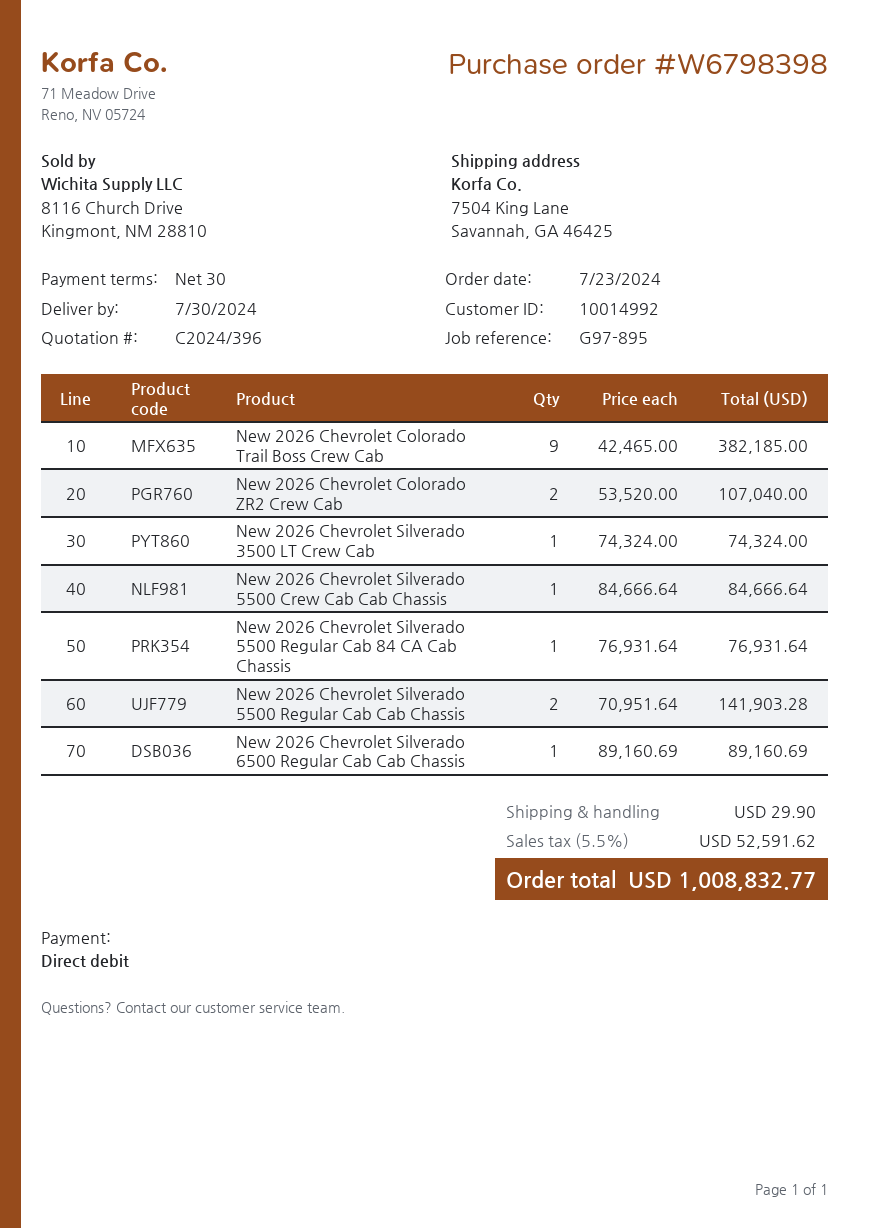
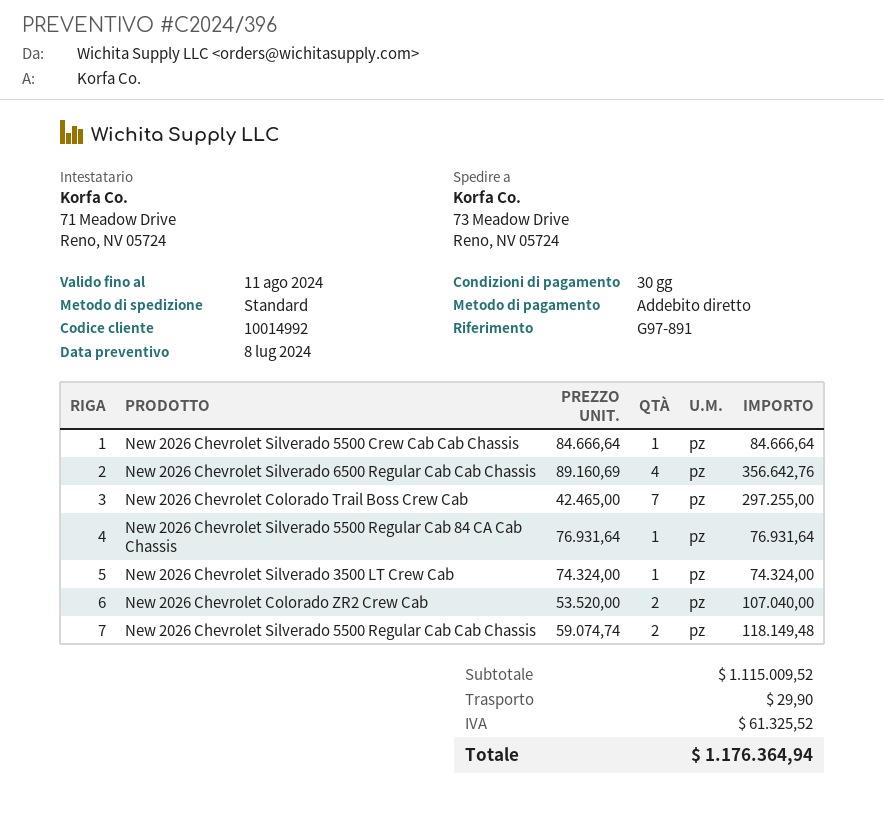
reference: G97-895 -> G97-891
ship to: 7504 King Lane, Savannah, GA 46425 -> 73 Meadow Drive, Reno, NV 05724
New 2026 Chevrolet Colorado Trail Boss Crew Cab: 9 x 42465.00 = 382185.00 -> 7 x 42465.00 = 297255.00
New 2026 Chevrolet Silverado 5500 Regular Cab Cab Chassis: 2 x 70951.64 = 141903.28 -> 2 x 59074.74 = 118149.48
New 2026 Chevrolet Silverado 6500 Regular Cab Cab Chassis: 1 x 89160.69 = 89160.69 -> 4 x 89160.69 = 356642.76
tax: 52591.62 -> 61325.52
total: 1008832.77 -> 1176364.94

